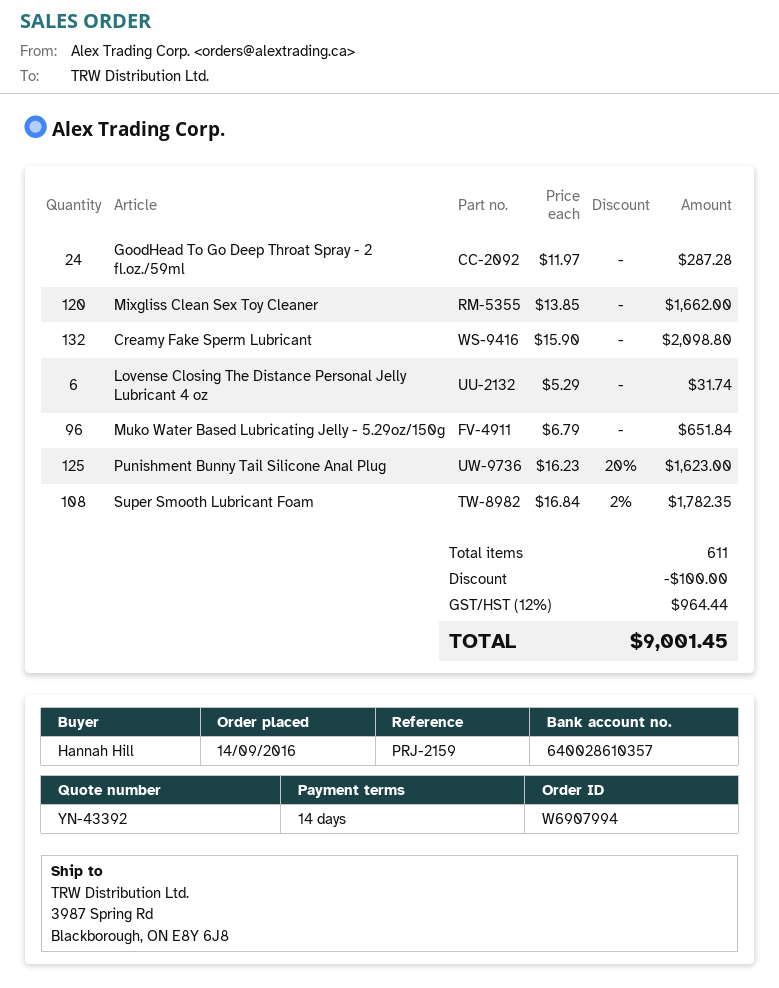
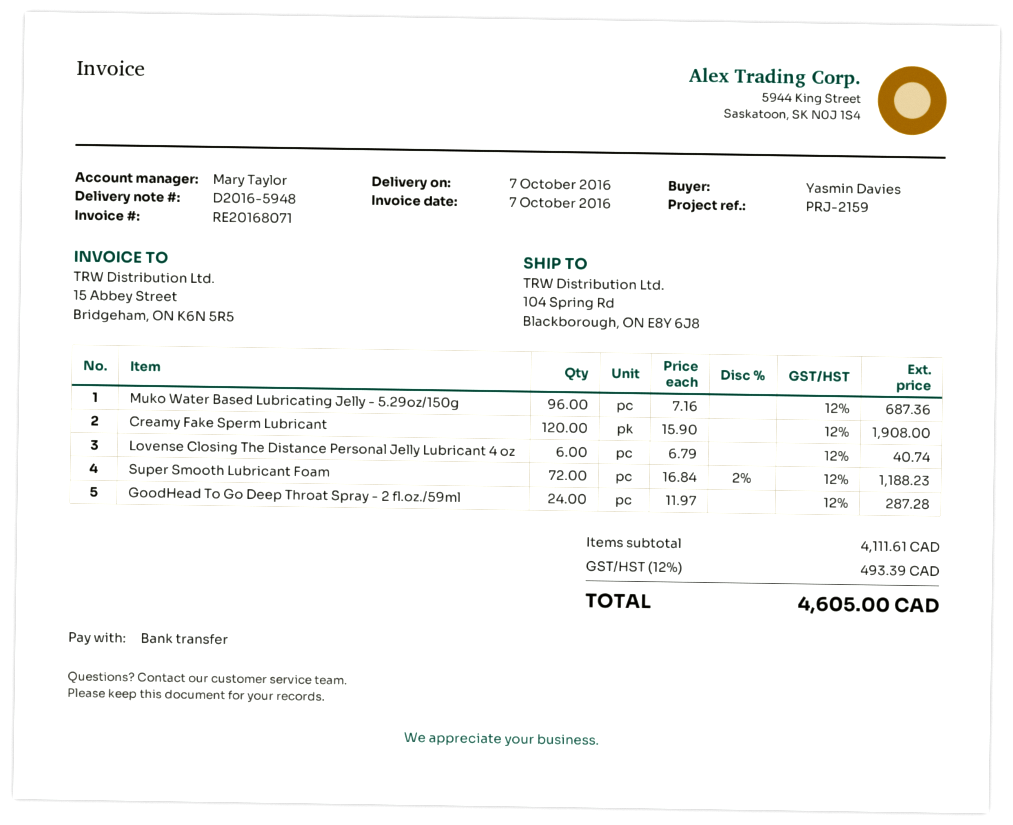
ordered by: Hannah Hill -> Yasmin Davies
ship to: 3987 Spring Rd, Blackborough, ON E8Y 6J8 -> 104 Spring Rd, Blackborough, ON E8Y 6J8
Mixgliss Clean Sex Toy Cleaner: 120 x 13.85 = 1662.00 -> none
Creamy Fake Sperm Lubricant: 132 x 15.90 = 2098.80 -> 120 x 15.90 = 1908.00
Lovense Closing The Distance Personal Jelly Lubricant 4 oz: 6 x 5.29 = 31.74 -> 6 x 6.79 = 40.74
Muko Water Based Lubricating Jelly - 5.29oz/150g: 96 x 6.79 = 651.84 -> 96 x 7.16 = 687.36
Punishment Bunny Tail Silicone Anal Plug: 125 x 16.23 - 20% = 1623.00 -> none
Super Smooth Lubricant Foam: 108 x 16.84 - 2% = 1782.35 -> 72 x 16.84 - 2% = 1188.23
discount: 100.00 -> none
tax: 12% = 964.44 -> 12% = 493.39
total: 9001.45 -> 4605.00

